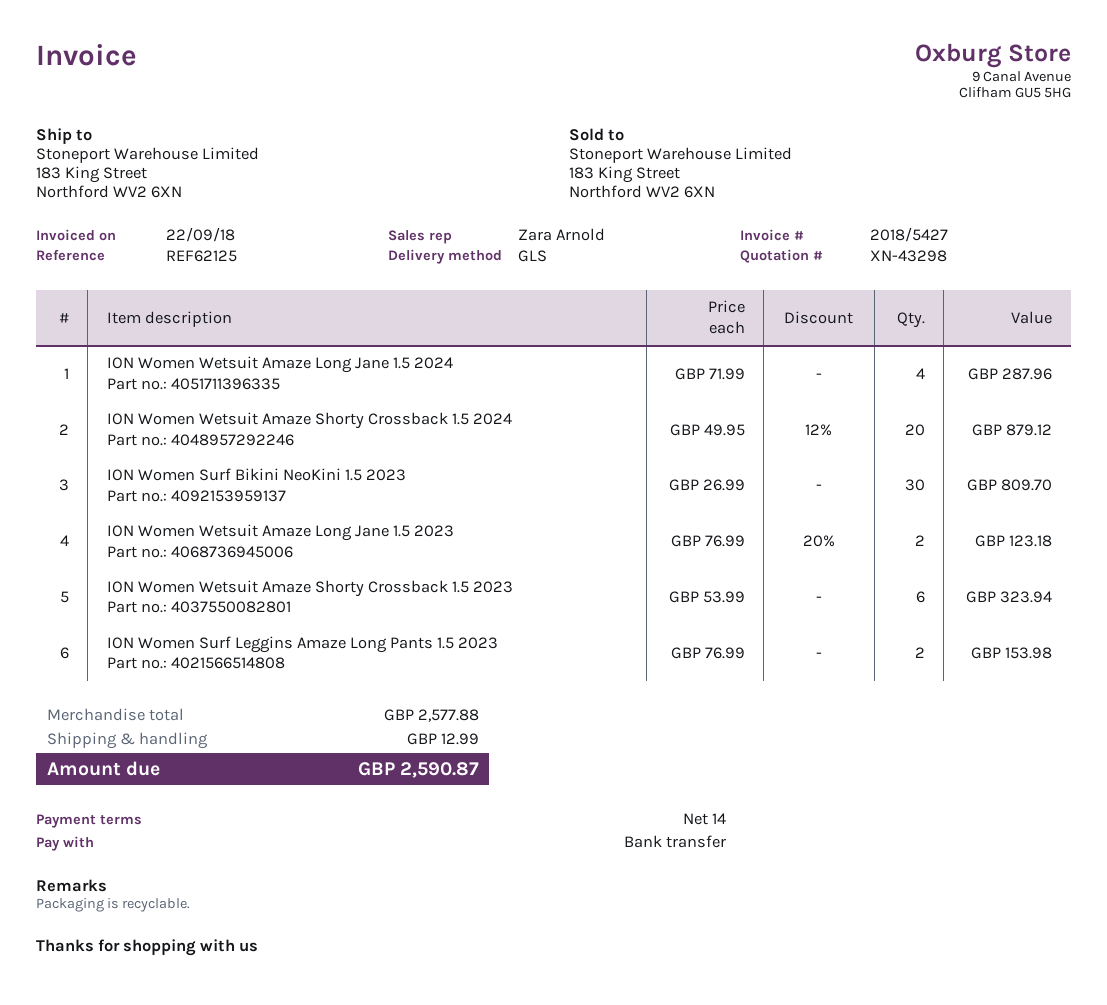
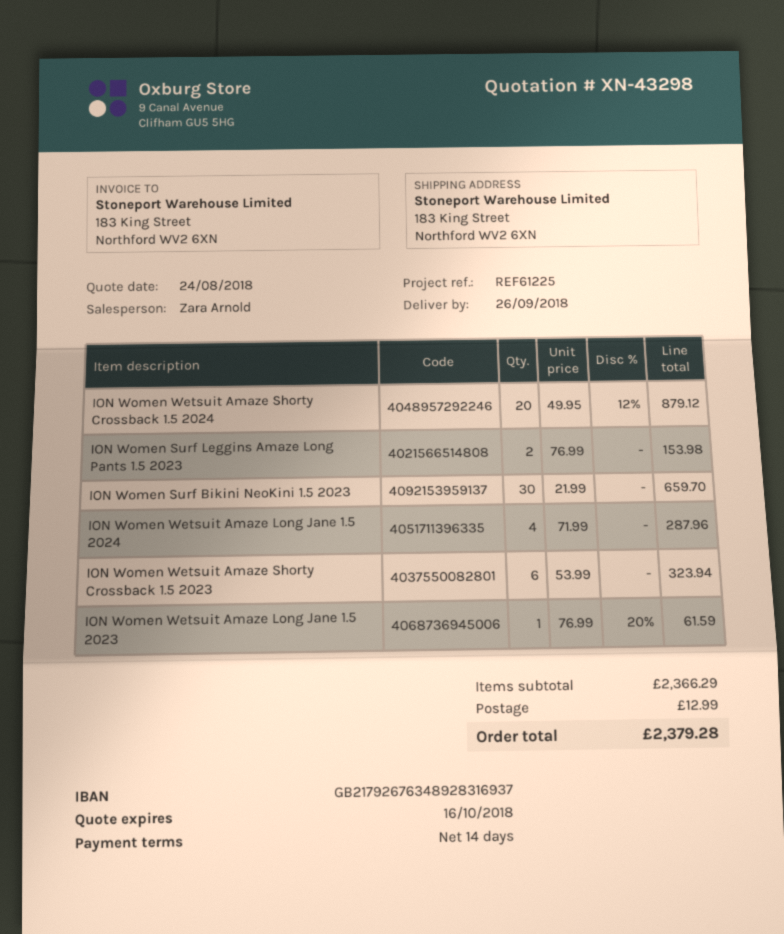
reference: REF62125 -> REF61225
ION Women Surf Bikini NeoKini 1.5 2023: 30 x 26.99 = 809.70 -> 30 x 21.99 = 659.70
ION Women Wetsuit Amaze Long Jane 1.5 2023: 2 x 76.99 - 20% = 123.18 -> 1 x 76.99 - 20% = 61.59
subtotal: 2577.88 -> 2366.29
total: 2590.87 -> 2379.28

